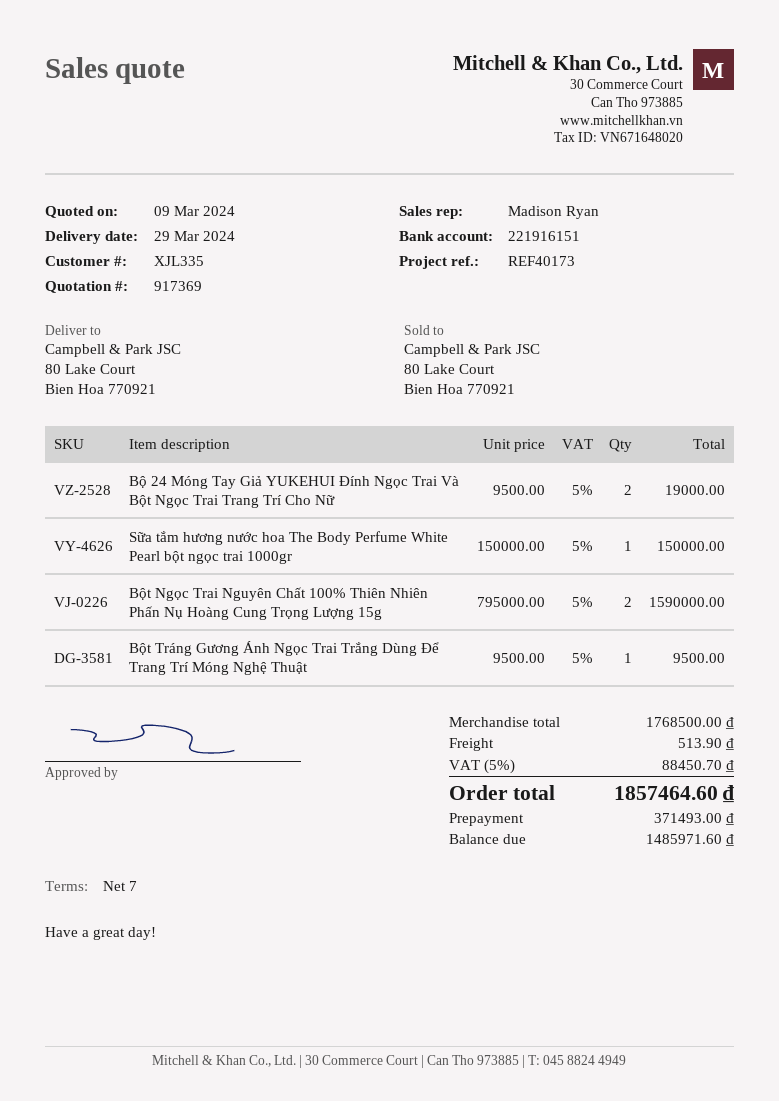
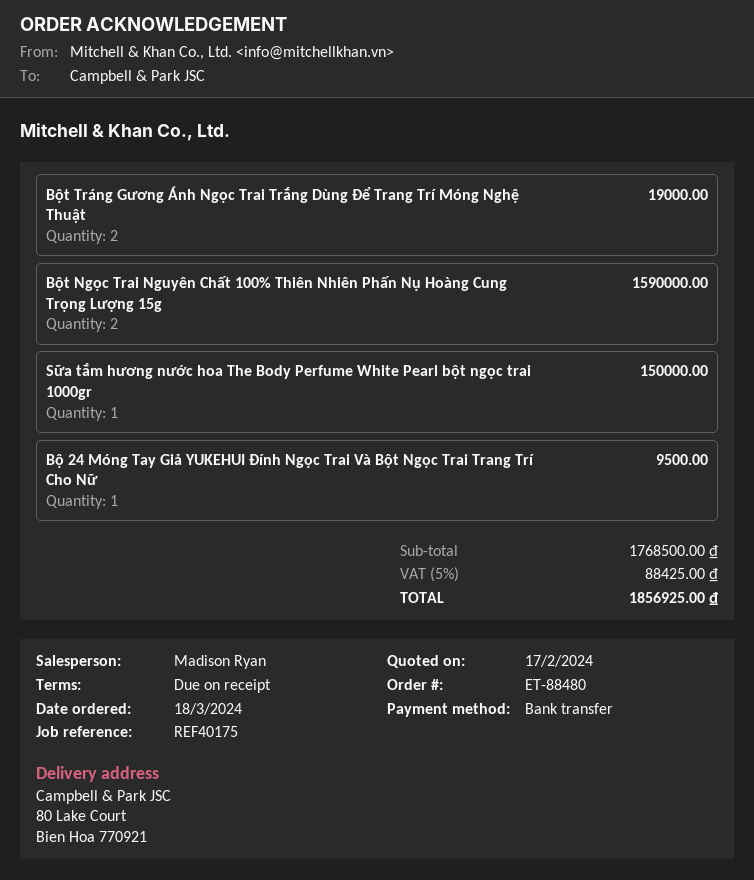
quote date: 2024-03-09 -> 2024-02-17
payment terms: 7 days -> on receipt
reference: REF40173 -> REF40175
Bộ 24 Móng Tay Giả YUKEHUI Đính Ngọc Trai Và Bột Ngọc Trai Trang Trí Cho Nữ: 2 for 19000.00 -> 1 for 9500.00
Bột Tráng Gương Ánh Ngọc Trai Trắng Dùng Để Trang Trí Móng Nghệ Thuật: 1 for 9500.00 -> 2 for 19000.00
shipping: 513.90 -> none
tax: 5% = 88450.70 -> 5% = 88425.00
total: 1857464.60 -> 1856925.00

